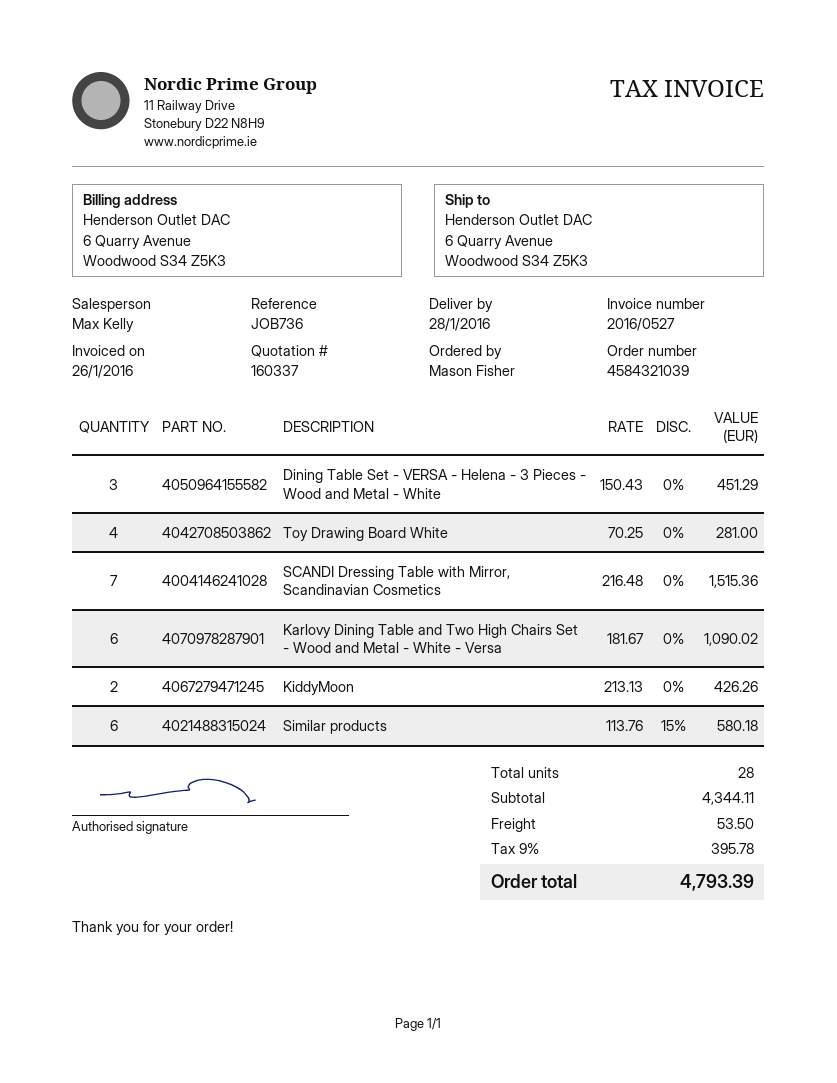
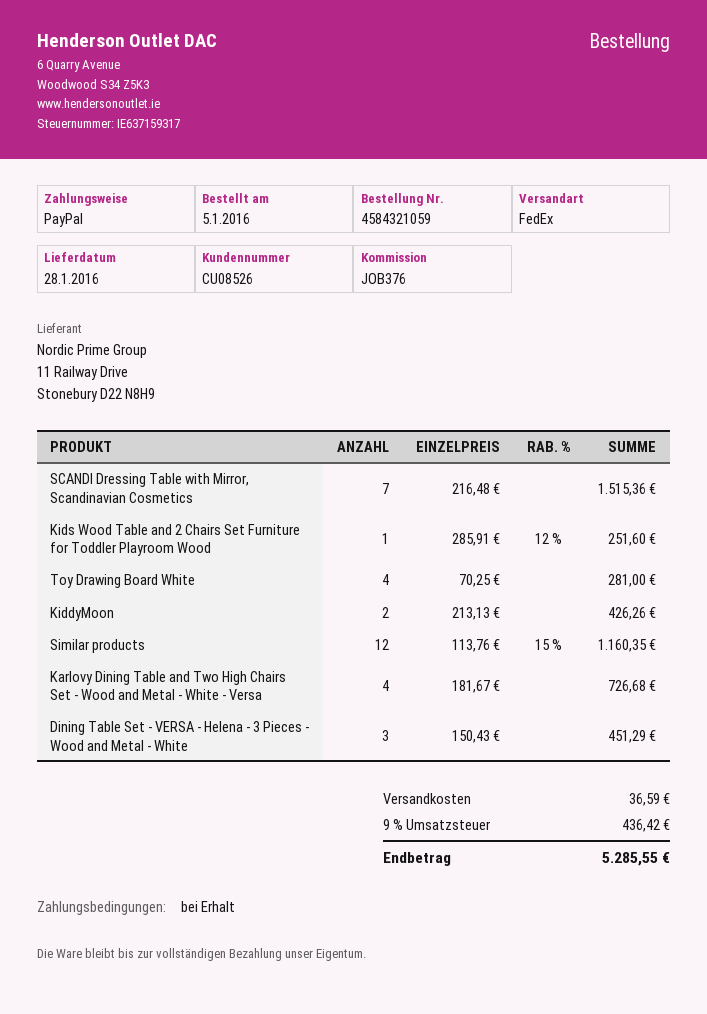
order number: 4584321039 -> 4584321059
reference: JOB736 -> JOB376
Karlovy Dining Table and Two High Chairs Set - Wood and Metal - White - Versa: 6 x 181.67 = 1090.02 -> 4 x 181.67 = 726.68
Similar products: 6 x 113.76 - 15% = 580.18 -> 12 x 113.76 - 15% = 1160.35
Kids Wood Table and 2 Chairs Set Furniture for Toddler Playroom Wood: none -> 1 x 285.91 - 12% = 251.60
shipping: 53.50 -> 36.59
tax: 9% = 395.78 -> 9% = 436.42
total: 4793.39 -> 5285.55

